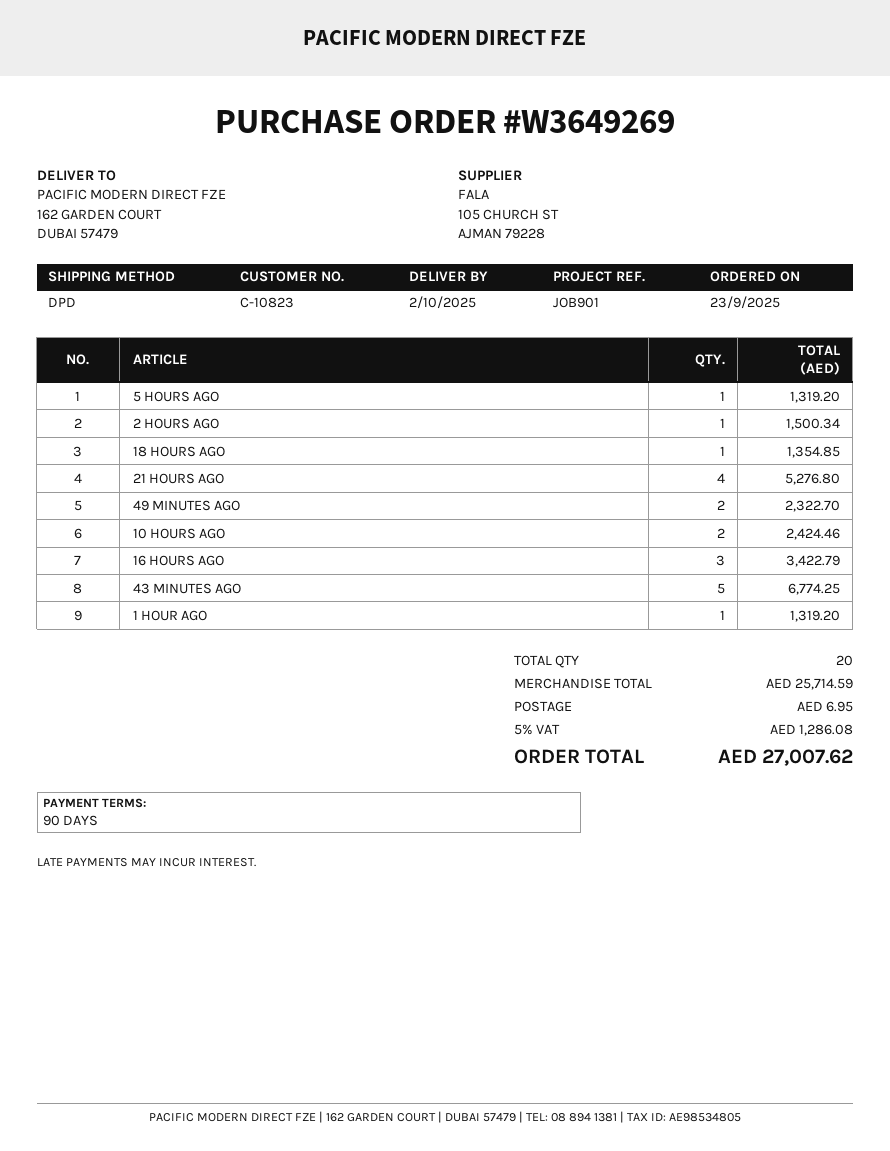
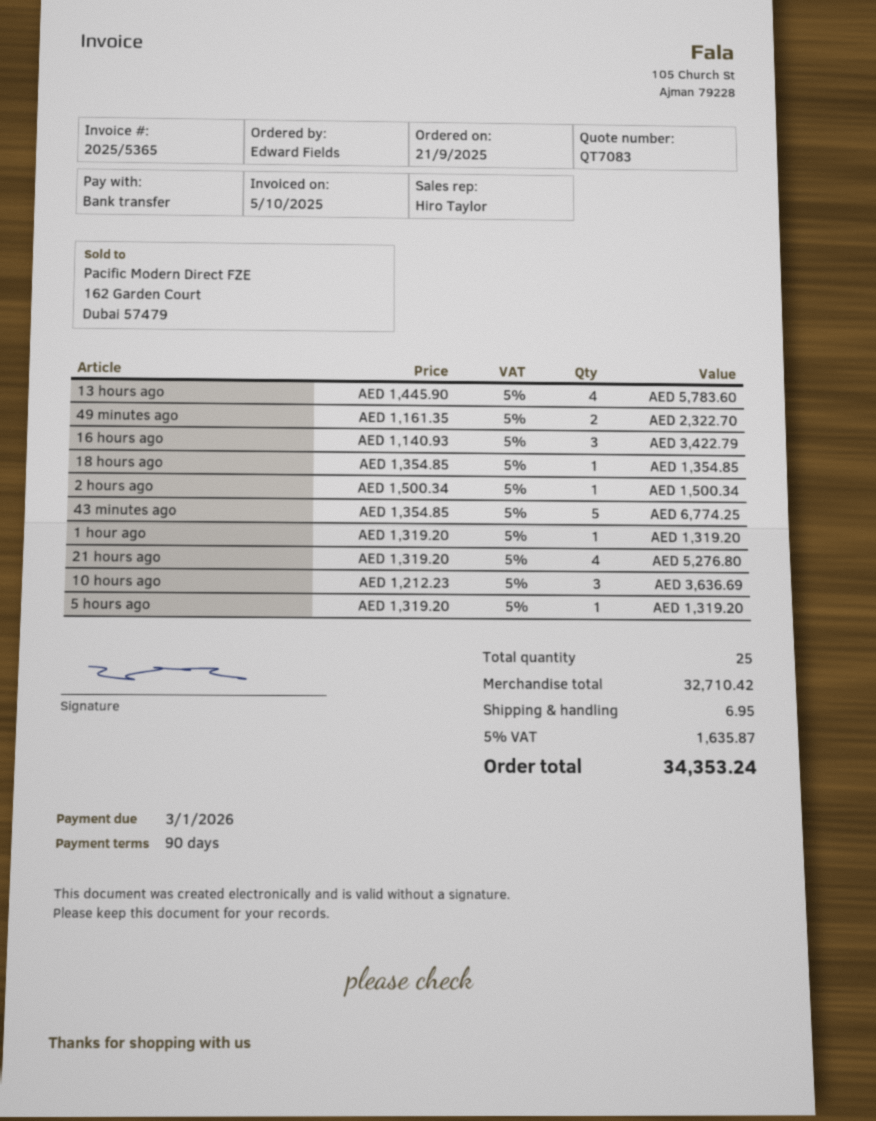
order date: 2025-09-23 -> 2025-09-21
10 HOURS AGO: 2 for 2424.46 -> 3 for 3636.69
13 hours ago: none -> 4 for 5783.60
total quantity: 20 -> 25
subtotal: 25714.59 -> 32710.42
tax: 5% = 1286.08 -> 5% = 1635.87
total: 27007.62 -> 34353.24

